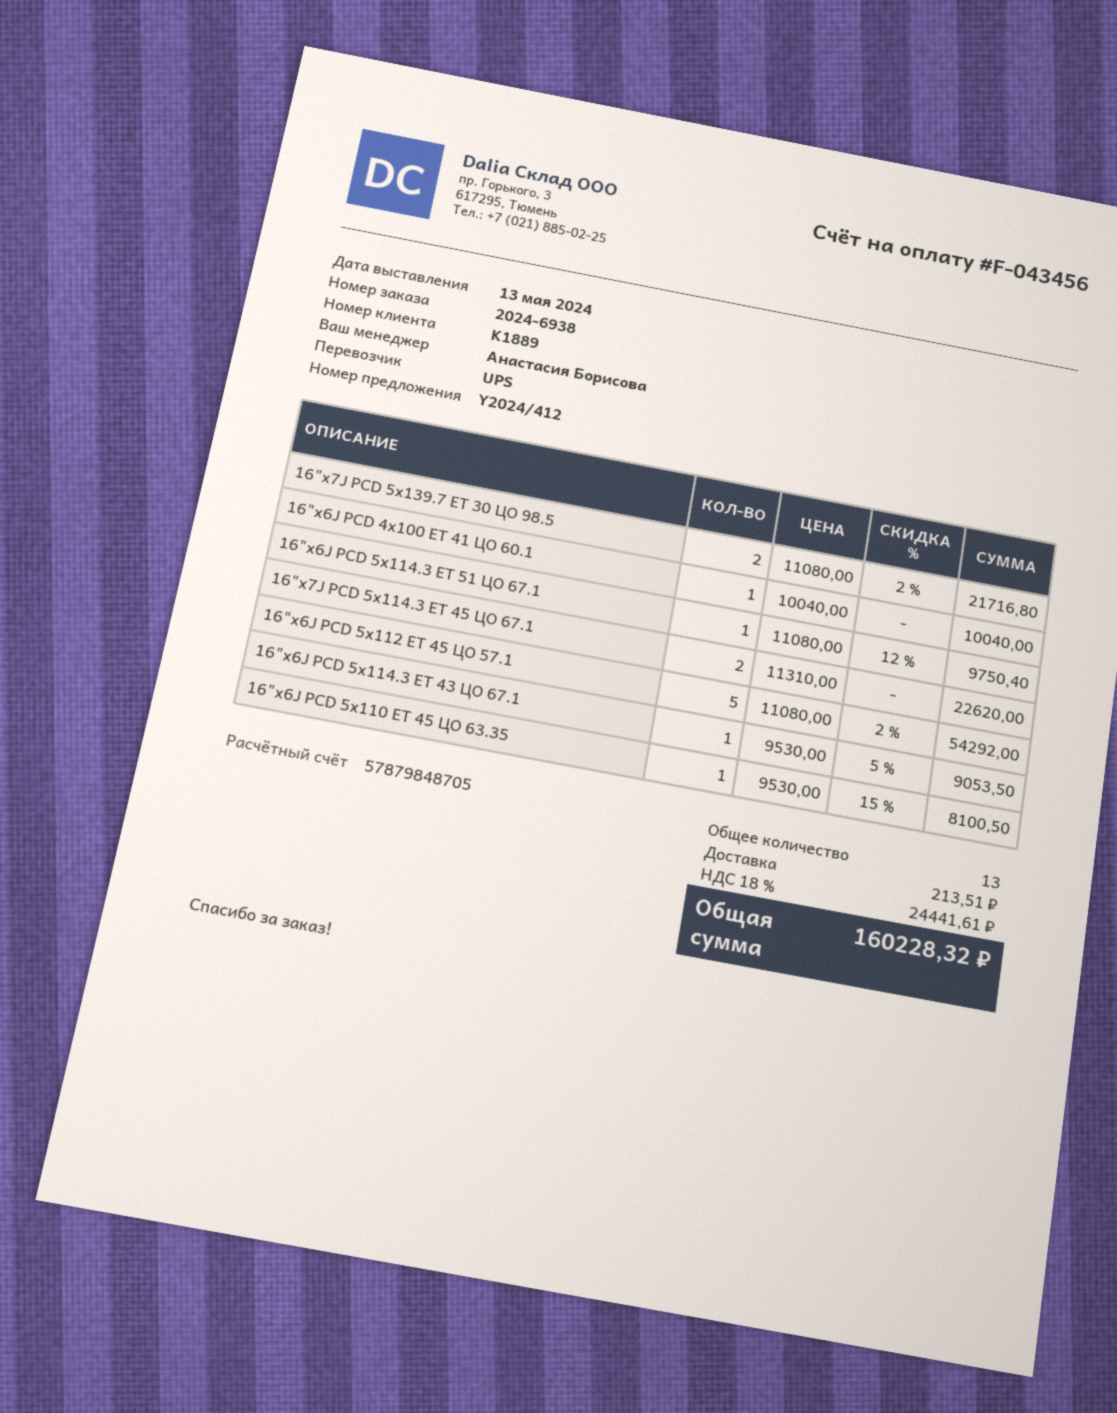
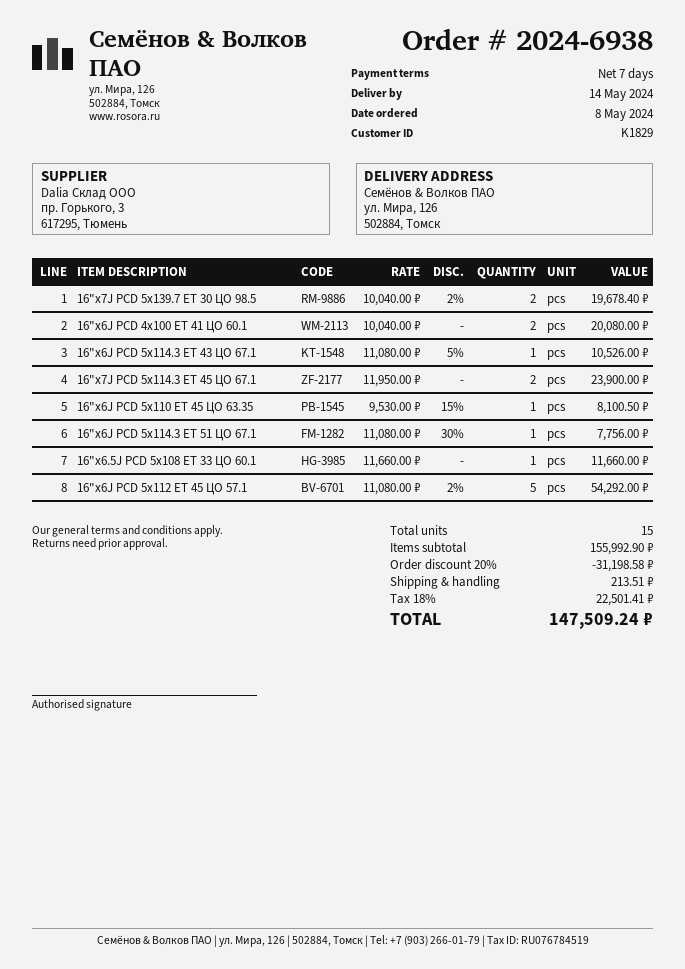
customer number: K1889 -> K1829
16"x7J PCD 5x139.7 ЕТ 30 ЦО 98.5: 2 x 11080.00 - 2% = 21716.80 -> 2 x 10040.00 - 2% = 19678.40
16"x6J PCD 4x100 ЕТ 41 ЦО 60.1: 1 x 10040.00 = 10040.00 -> 2 x 10040.00 = 20080.00
16"x6J PCD 5x114.3 ЕТ 51 ЦО 67.1: 1 x 11080.00 - 12% = 9750.40 -> 1 x 11080.00 - 30% = 7756.00
16"x7J PCD 5x114.3 ЕТ 45 ЦО 67.1: 2 x 11310.00 = 22620.00 -> 2 x 11950.00 = 23900.00
16"x6J PCD 5x114.3 ЕТ 43 ЦО 67.1: 1 x 9530.00 - 5% = 9053.50 -> 1 x 11080.00 - 5% = 10526.00
16"x6.5J PCD 5x108 ЕТ 33 ЦО 60.1: none -> 1 x 11660.00 = 11660.00
total quantity: 13 -> 15
discount: none -> 20% = 31198.58
tax: 18% = 24441.61 -> 18% = 22501.41
total: 160228.32 -> 147509.24

